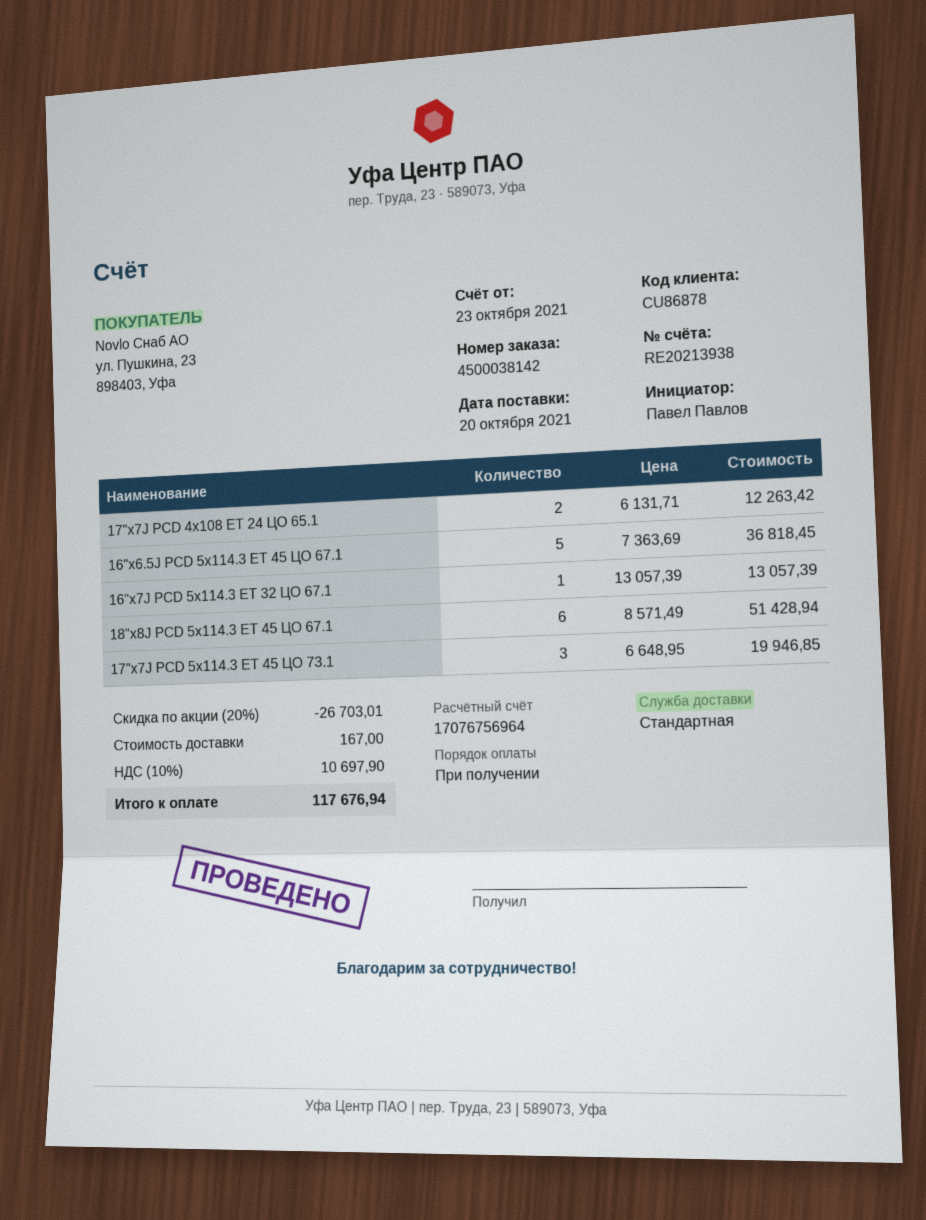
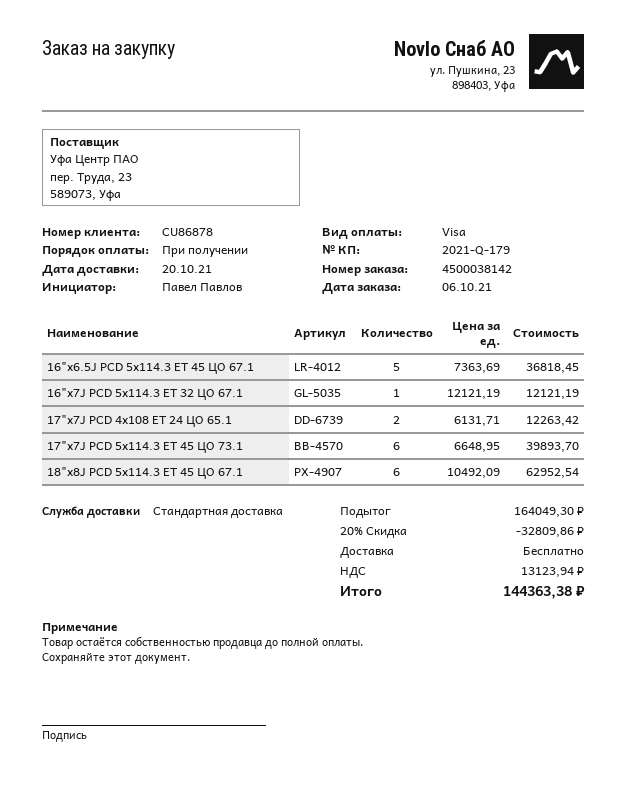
16"x7J PCD 5x114.3 ЕТ 32 ЦО 67.1: 1 x 13057.39 = 13057.39 -> 1 x 12121.19 = 12121.19
18"x8J PCD 5x114.3 ЕТ 45 ЦО 67.1: 6 x 8571.49 = 51428.94 -> 6 x 10492.09 = 62952.54
17"x7J PCD 5x114.3 ЕТ 45 ЦО 73.1: 3 x 6648.95 = 19946.85 -> 6 x 6648.95 = 39893.70
discount: 20% = 26703.01 -> 20% = 32809.86
shipping: 167.00 -> 0.00
tax: 10697.90 -> 13123.94
total: 117676.94 -> 144363.38

